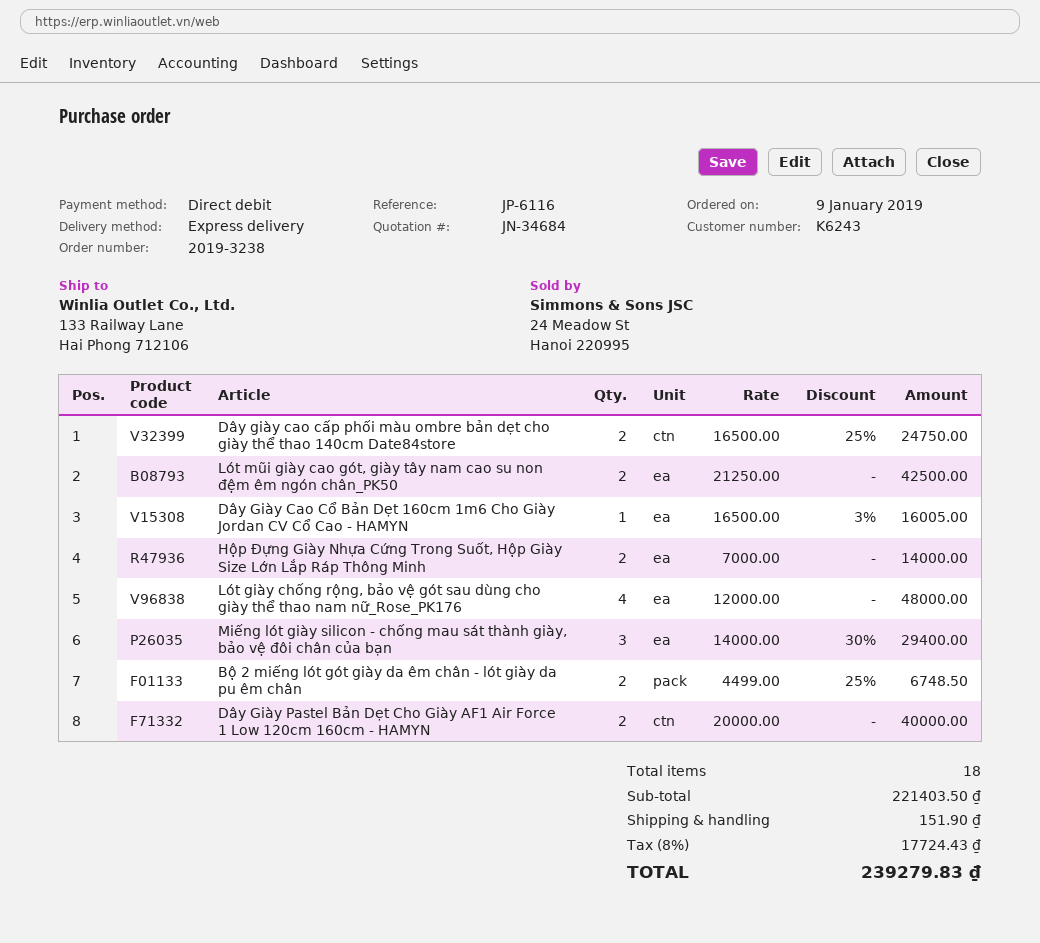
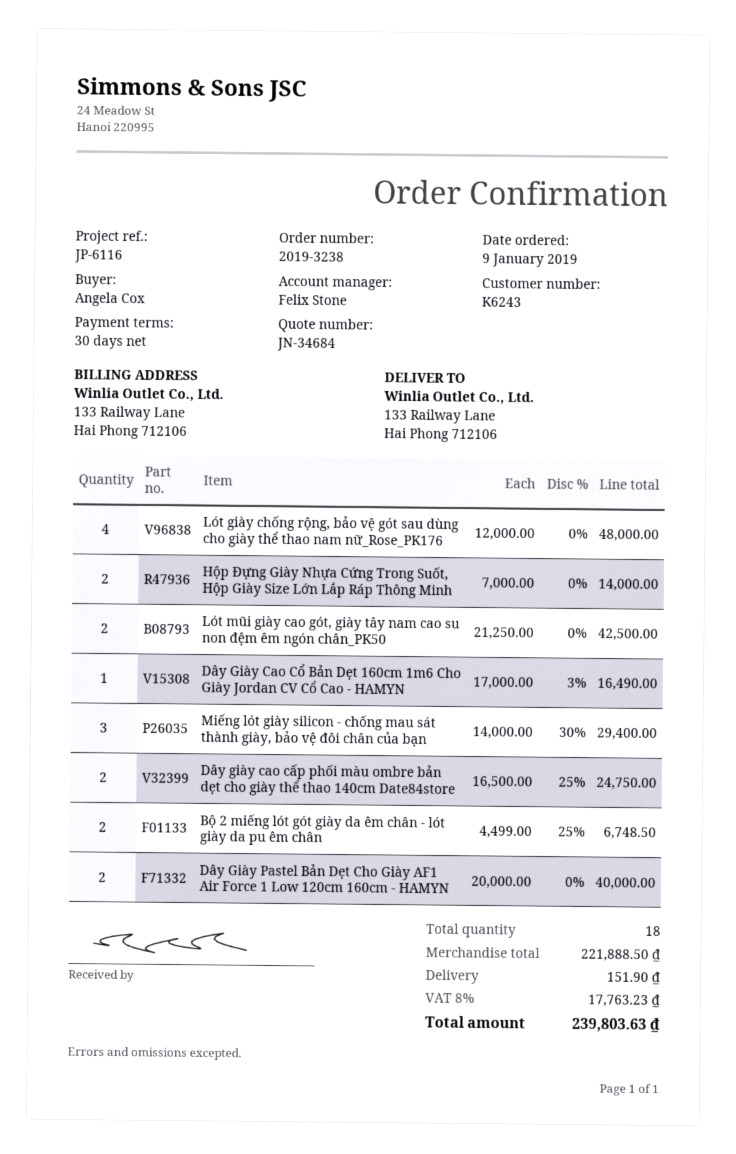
Dây Giày Cao Cổ Bản Dẹt 160cm 1m6 Cho Giày Jordan CV Cổ Cao - HAMYN: 1 x 16500.00 - 3% = 16005.00 -> 1 x 17000.00 - 3% = 16490.00
subtotal: 221403.50 -> 221888.50
tax: 8% = 17724.43 -> 8% = 17763.23
total: 239279.83 -> 239803.63

